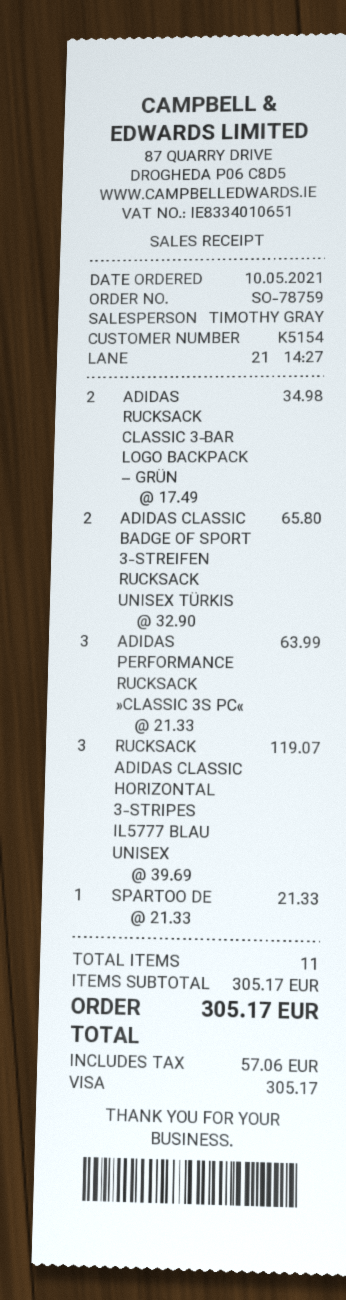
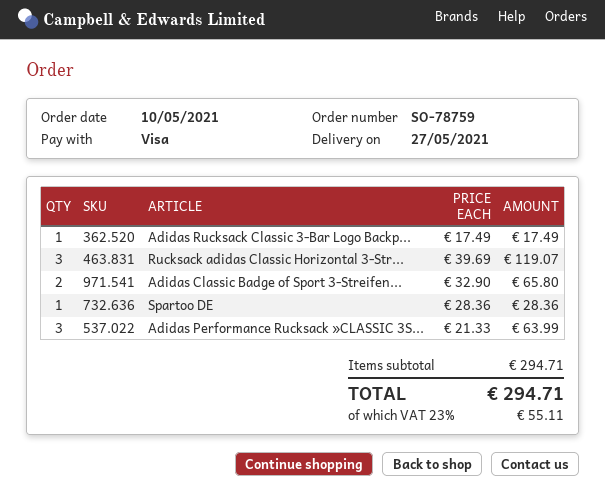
ADIDAS RUCKSACK CLASSIC 3‑BAR LOGO BACKPACK – GRÜN: 2 x 17.49 = 34.98 -> 1 x 17.49 = 17.49
SPARTOO DE: 1 x 21.33 = 21.33 -> 1 x 28.36 = 28.36
subtotal: 305.17 -> 294.71
tax: 57.06 -> 55.11
total: 305.17 -> 294.71

